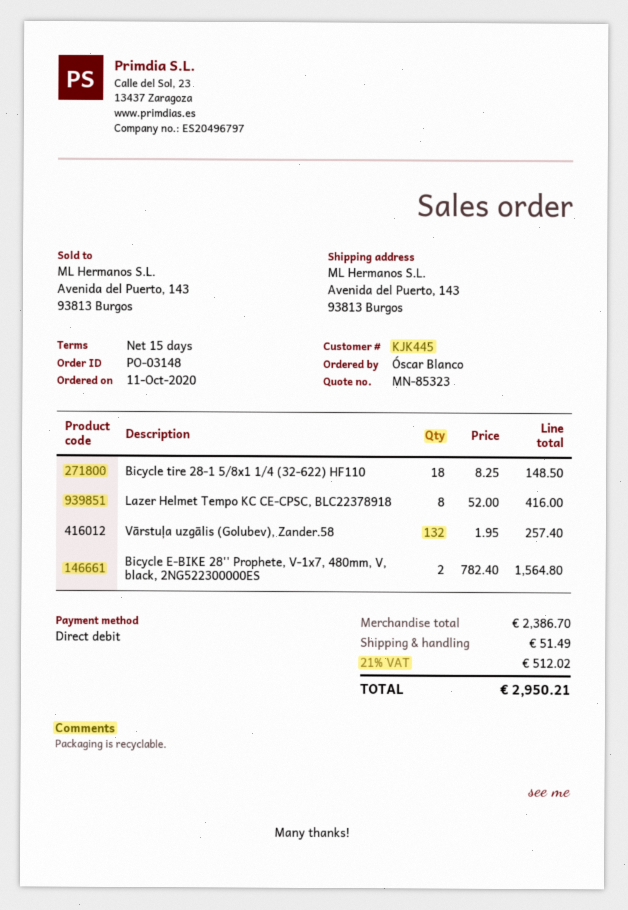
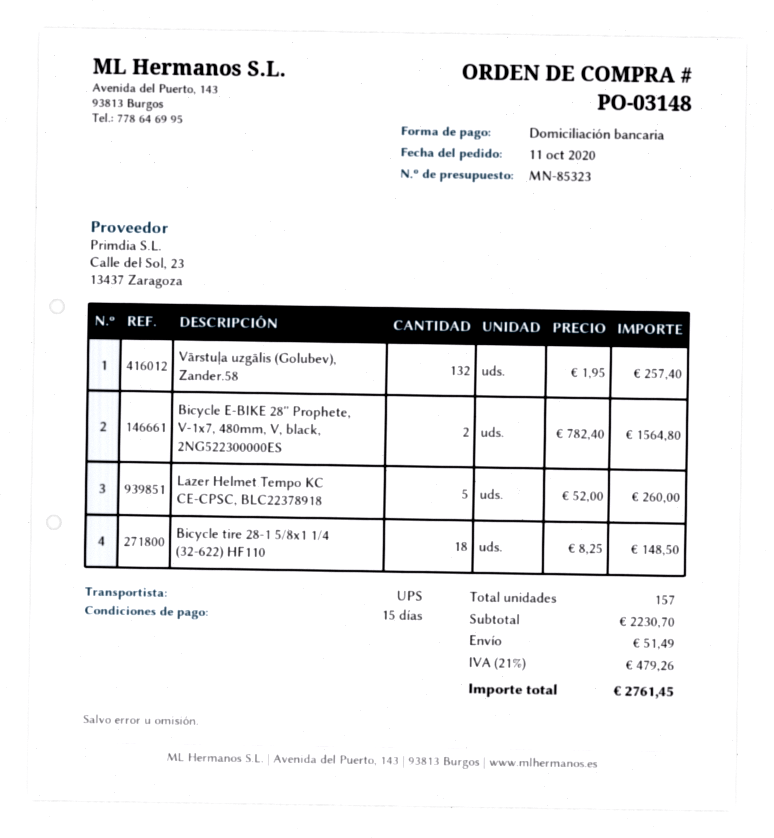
Lazer Helmet Tempo KC CE-CPSC, BLC22378918: 8 x 52.00 = 416.00 -> 5 x 52.00 = 260.00
subtotal: 2386.70 -> 2230.70
tax: 21% = 512.02 -> 21% = 479.26
total: 2950.21 -> 2761.45

